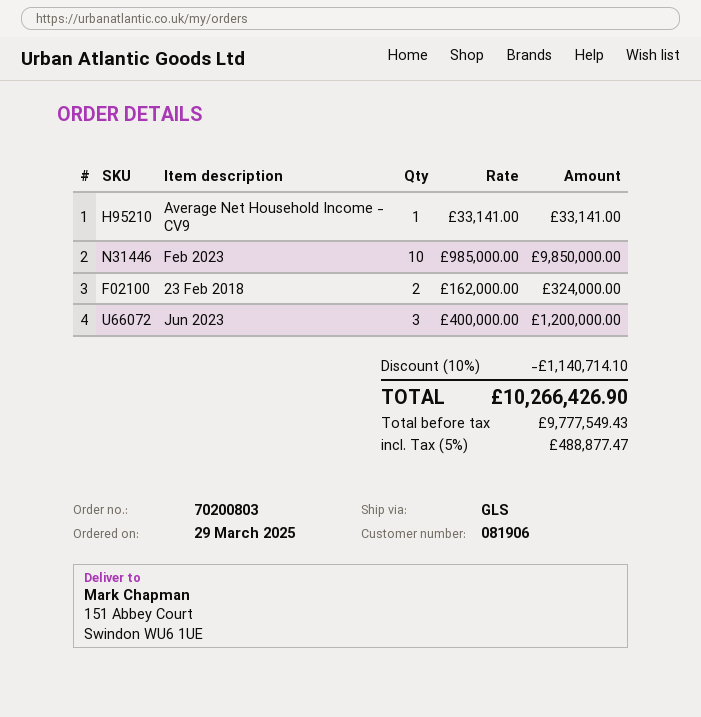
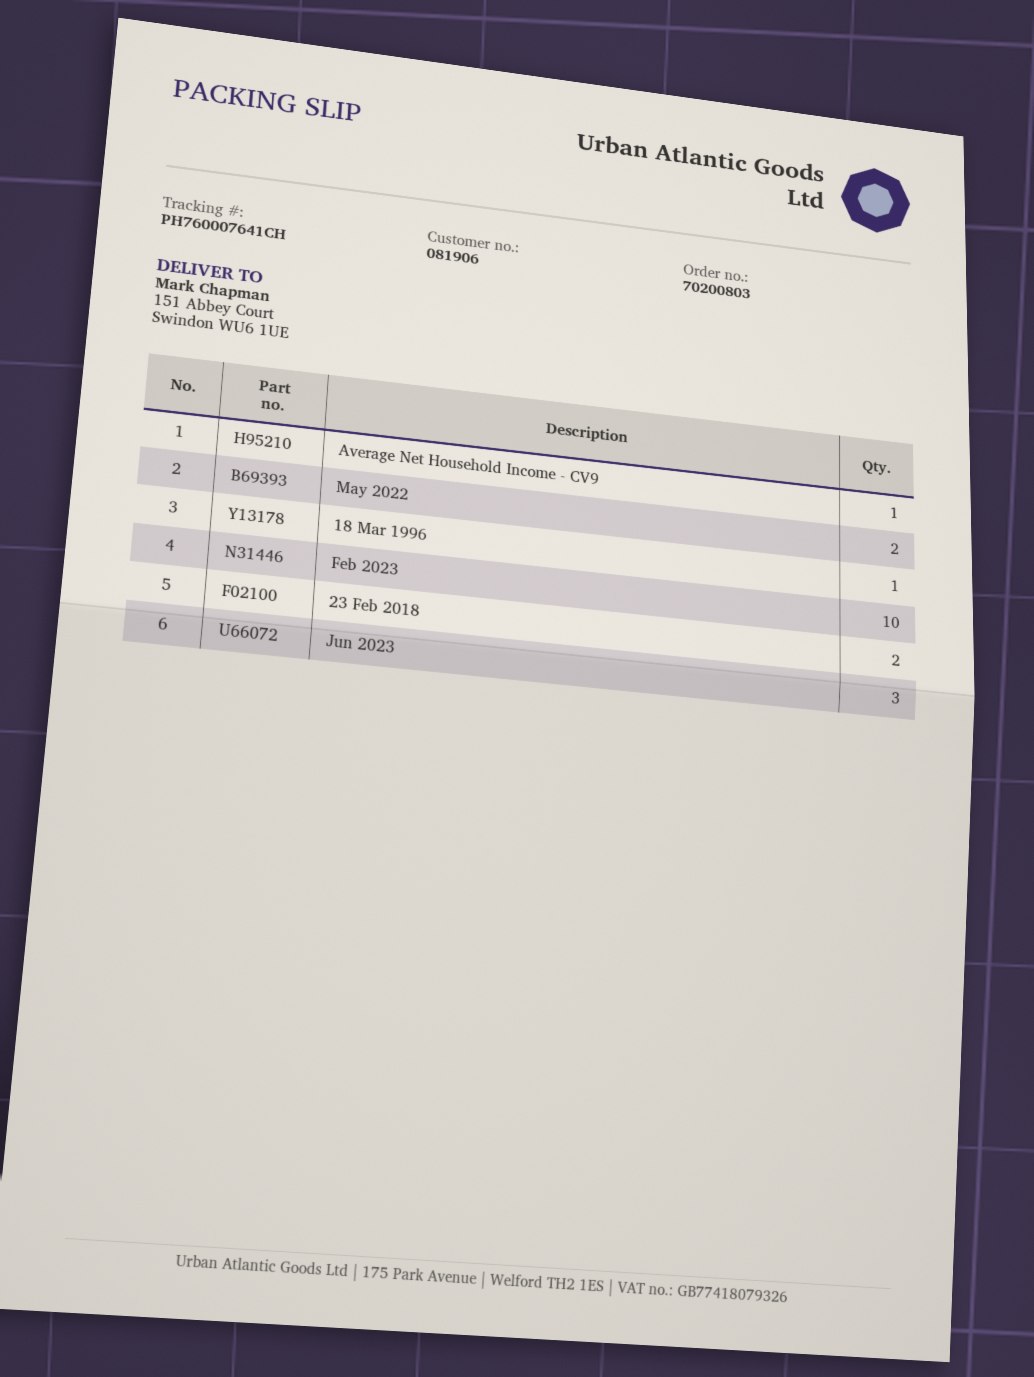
May 2022: none -> 2
18 Mar 1996: none -> 1

